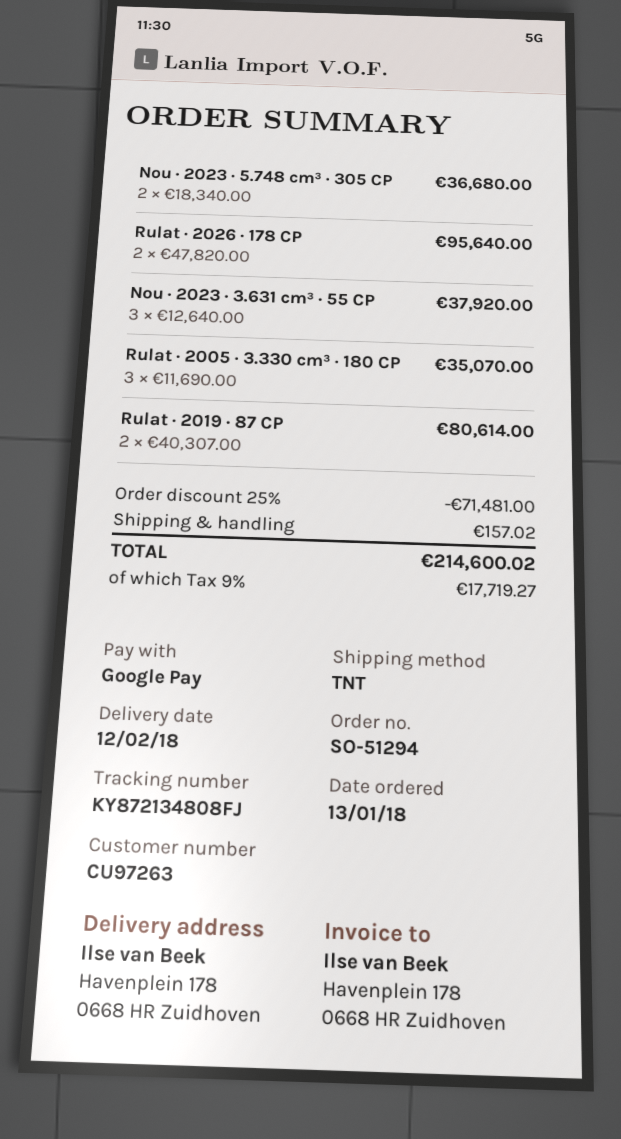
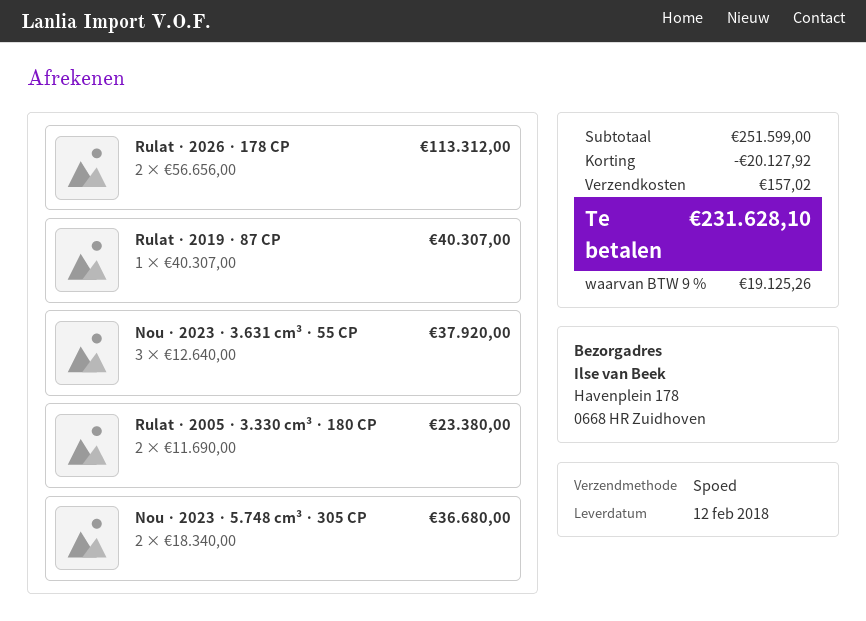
shipping method: TNT -> express
Rulat · 2026 · 178 CP: 2 x 47820.00 = 95640.00 -> 2 x 56656.00 = 113312.00
Rulat · 2005 · 3.330 cm³ · 180 CP: 3 x 11690.00 = 35070.00 -> 2 x 11690.00 = 23380.00
Rulat · 2019 · 87 CP: 2 x 40307.00 = 80614.00 -> 1 x 40307.00 = 40307.00
discount: 71481.00 -> 20127.92
tax: 9% = 17719.27 -> 9% = 19125.26
total: 214600.02 -> 231628.10

